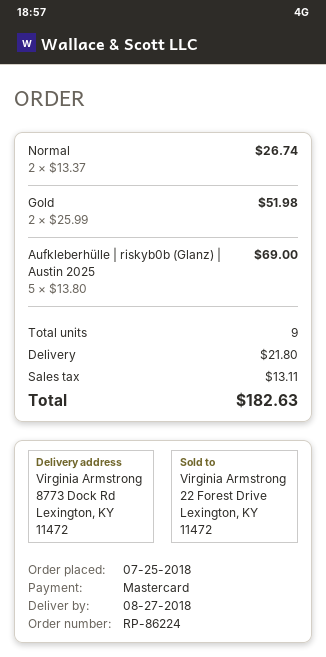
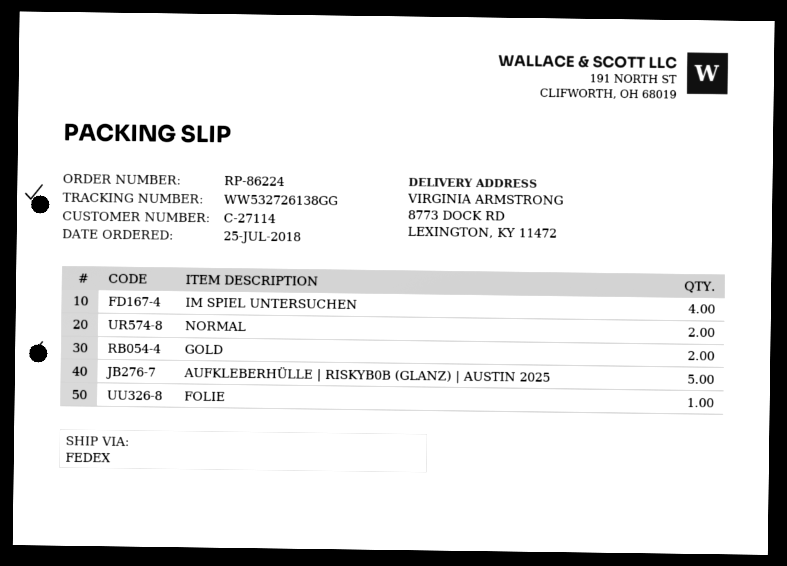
IM SPIEL UNTERSUCHEN: none -> 4
FOLIE: none -> 1

